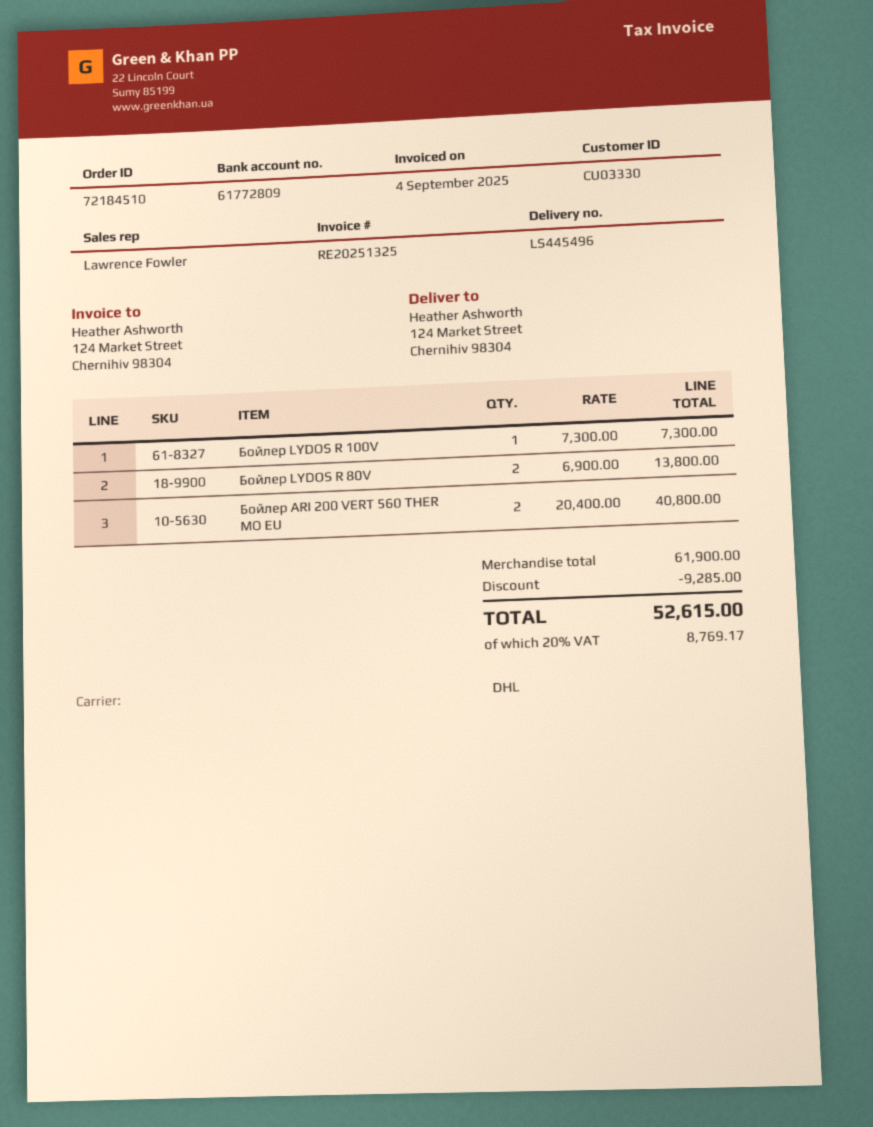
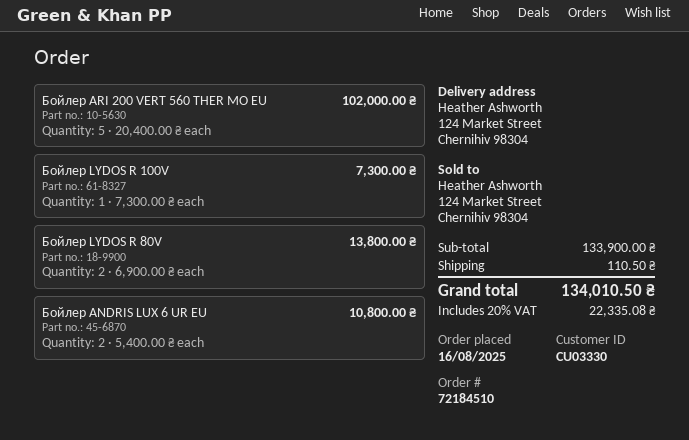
Бойлер ARI 200 VERT 560 THER MO EU: 2 x 20400.00 = 40800.00 -> 5 x 20400.00 = 102000.00
Бойлер ANDRIS LUX 6 UR EU: none -> 2 x 5400.00 = 10800.00
subtotal: 61900.00 -> 133900.00
discount: 9285.00 -> none
shipping: none -> 110.50
tax: 20% = 8769.17 -> 20% = 22335.08
total: 52615.00 -> 134010.50

